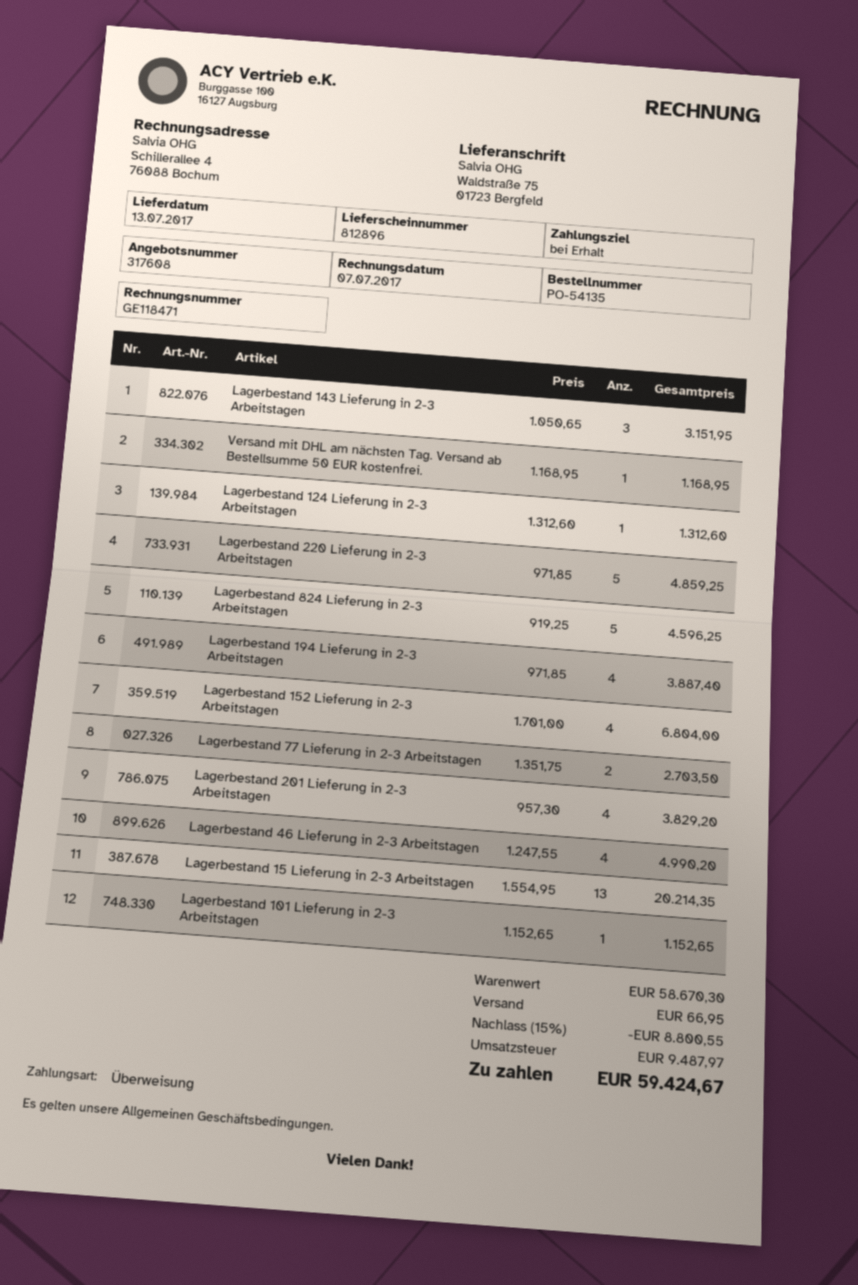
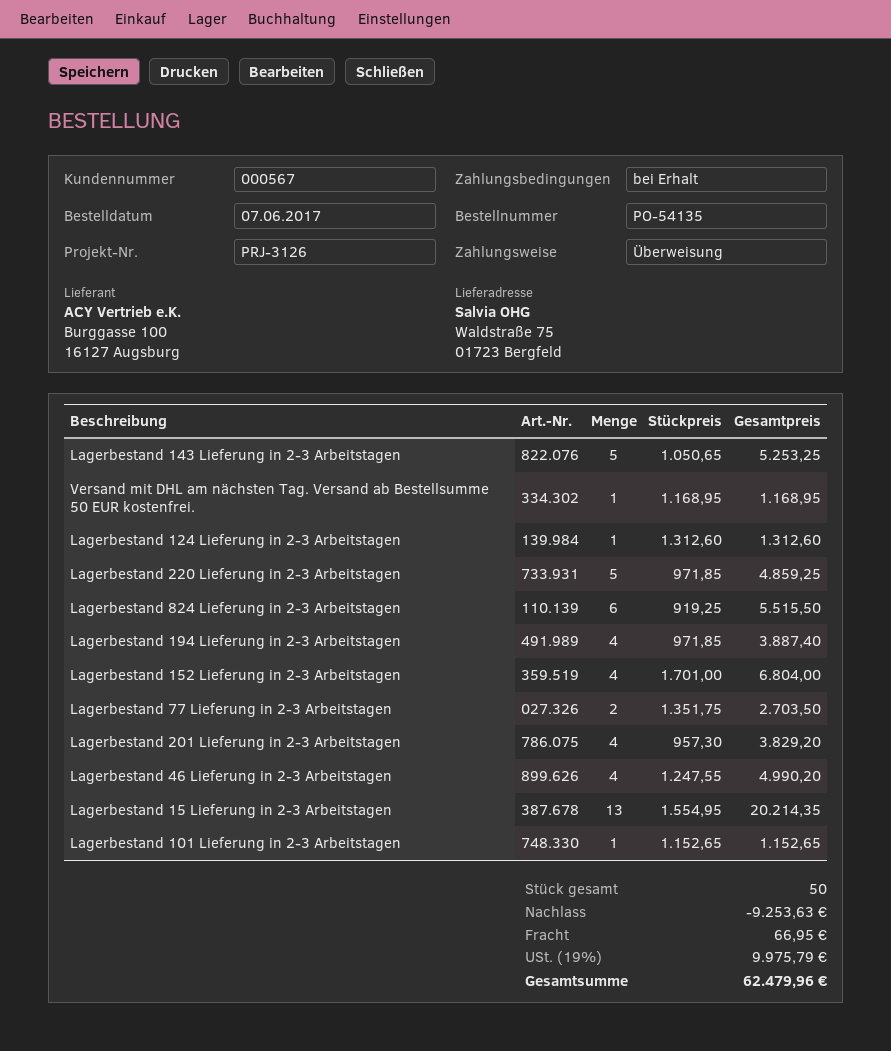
Lagerbestand 143 Lieferung in 2-3 Arbeitstagen: 3 x 1050.65 = 3151.95 -> 5 x 1050.65 = 5253.25
Lagerbestand 824 Lieferung in 2-3 Arbeitstagen: 5 x 919.25 = 4596.25 -> 6 x 919.25 = 5515.50
discount: 8800.55 -> 9253.63
tax: 9487.97 -> 9975.79
total: 59424.67 -> 62479.96

